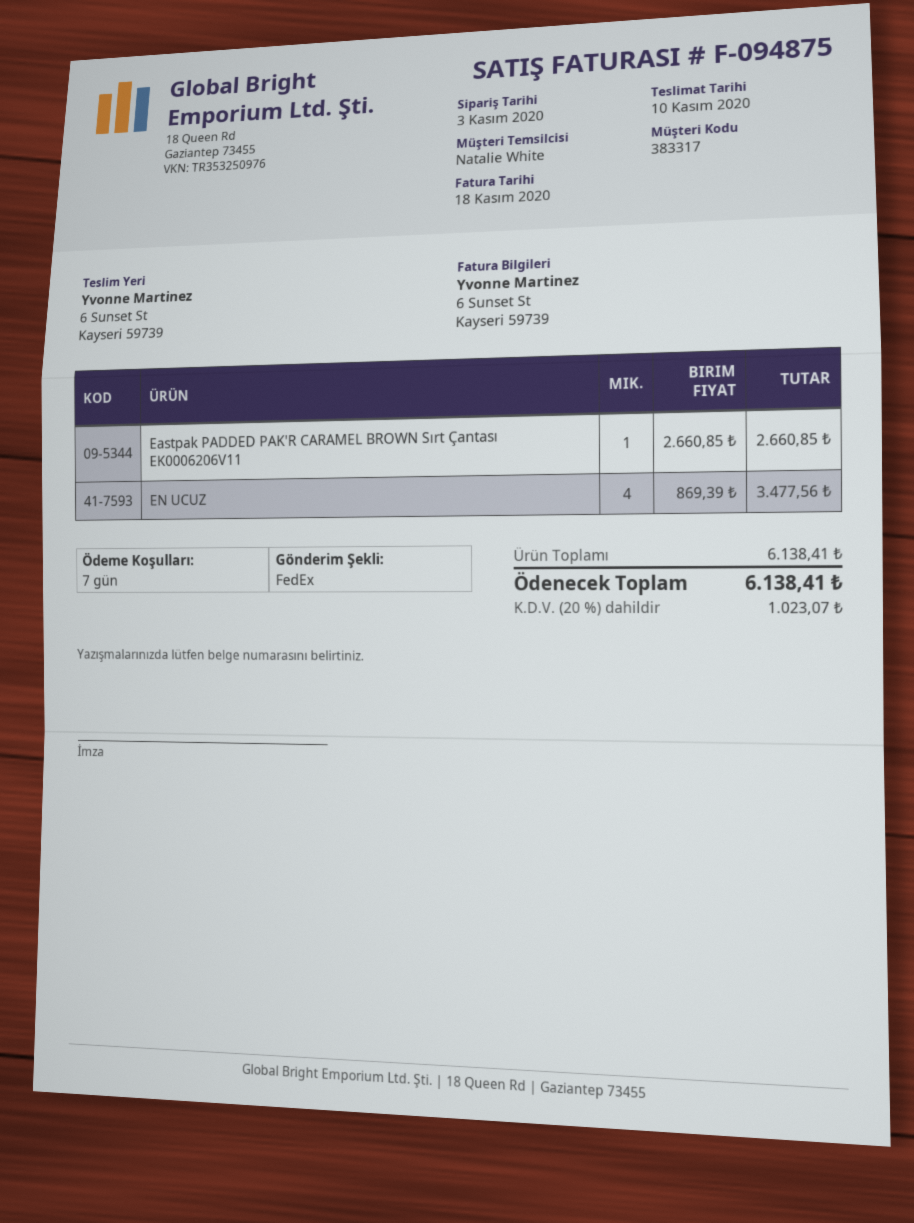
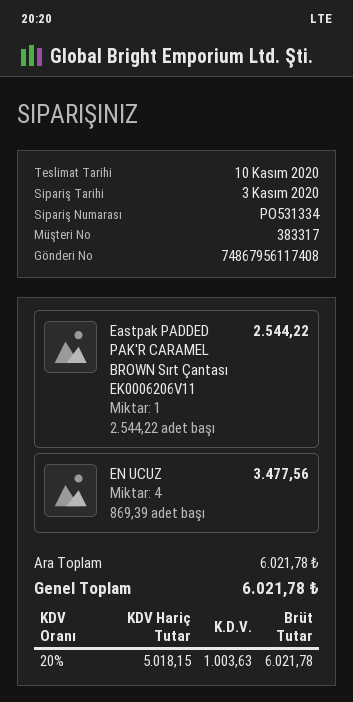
Eastpak PADDED PAK'R CARAMEL BROWN Sırt Çantası EK0006206V11: 1 x 2660.85 = 2660.85 -> 1 x 2544.22 = 2544.22
subtotal: 6138.41 -> 6021.78
tax: 20% = 1023.07 -> 20% = 1003.63
total: 6138.41 -> 6021.78

